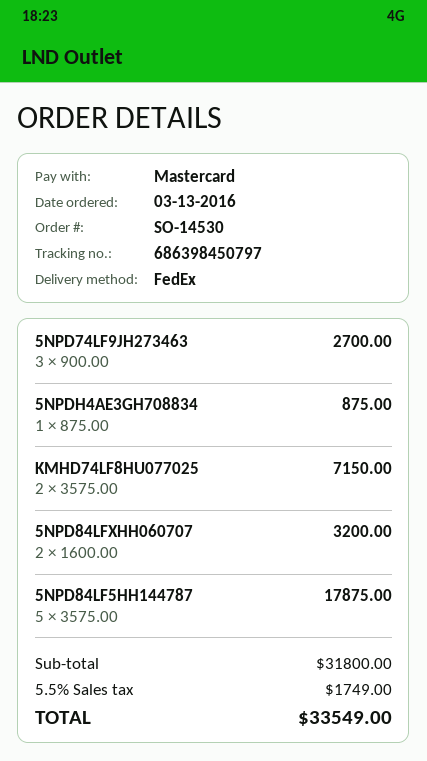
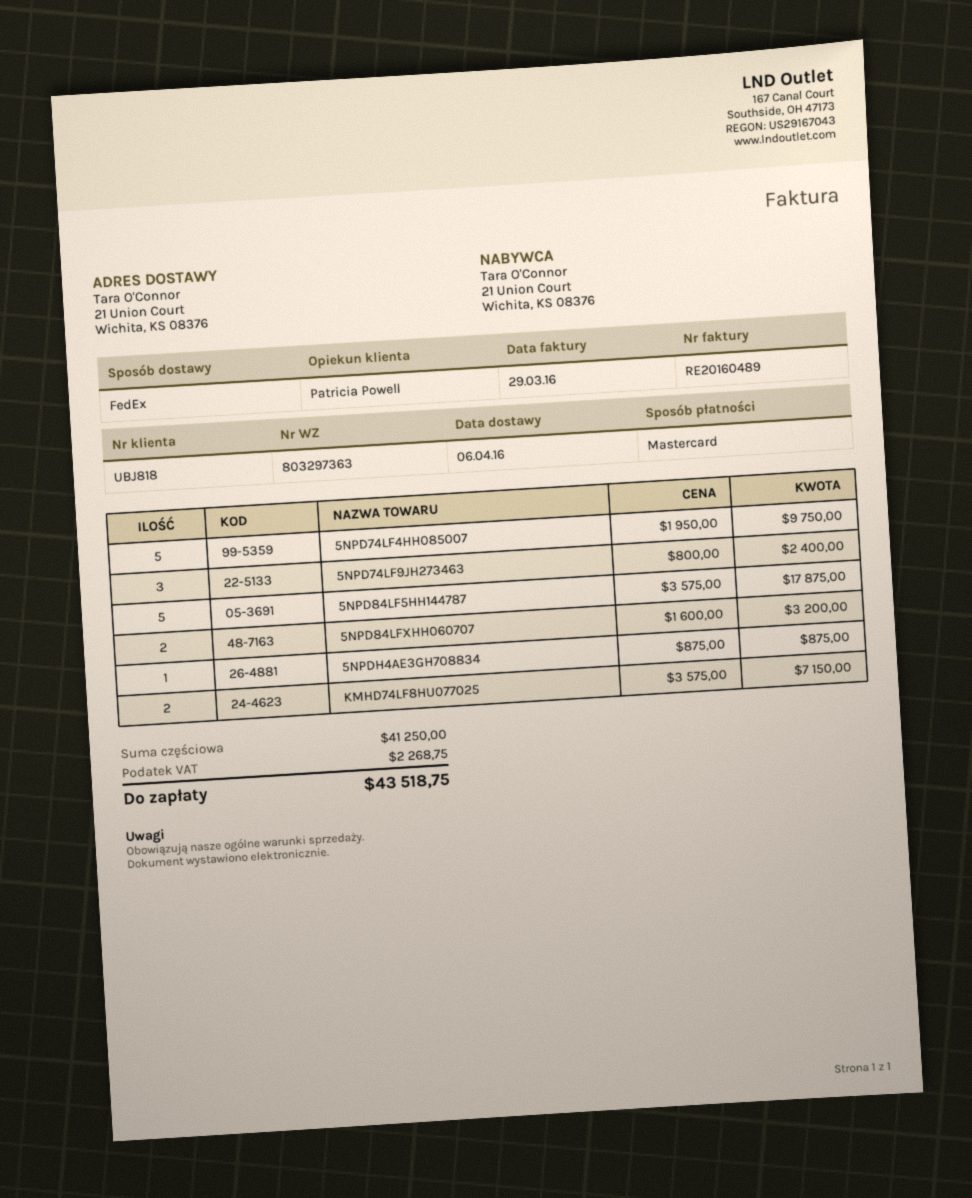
5NPD74LF9JH273463: 3 x 900.00 = 2700.00 -> 3 x 800.00 = 2400.00
5NPD74LF4HH085007: none -> 5 x 1950.00 = 9750.00
subtotal: 31800.00 -> 41250.00
tax: 1749.00 -> 2268.75
total: 33549.00 -> 43518.75

